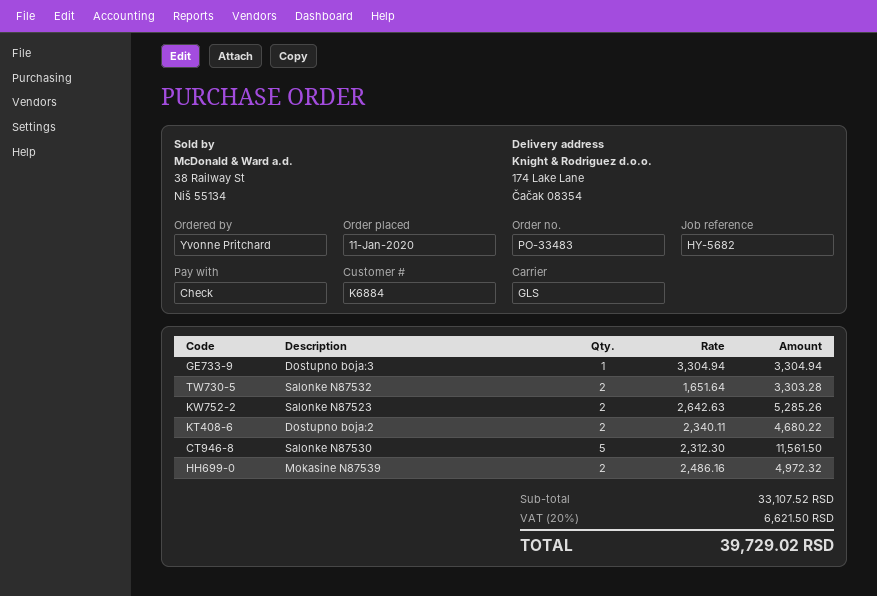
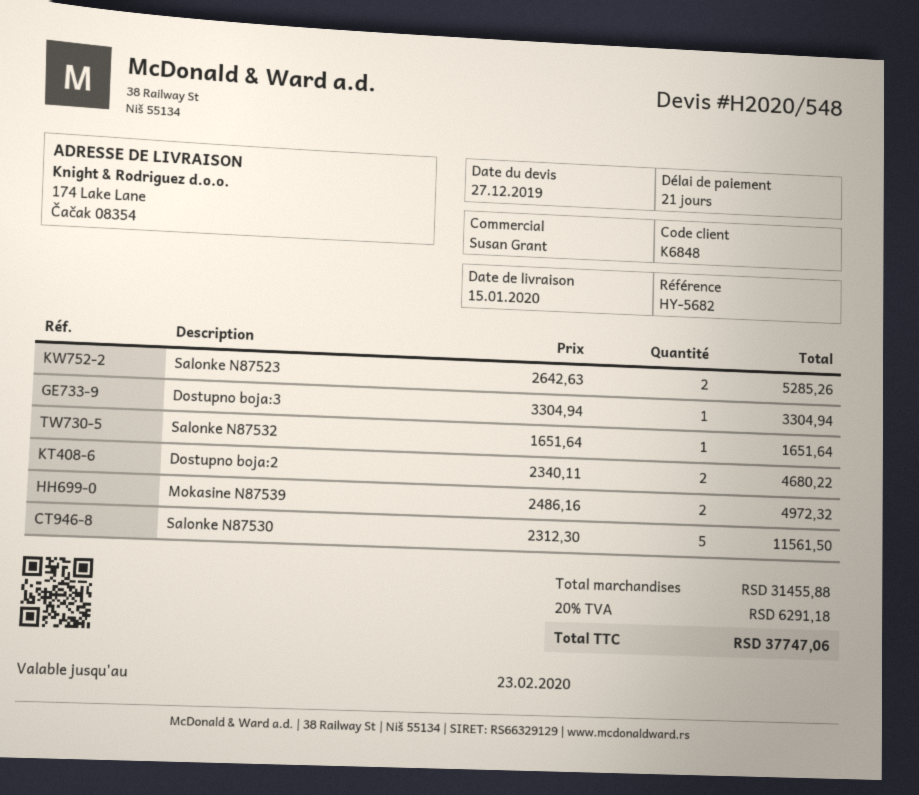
customer number: K6884 -> K6848
Salonke N87532: 2 x 1651.64 = 3303.28 -> 1 x 1651.64 = 1651.64
subtotal: 33107.52 -> 31455.88
tax: 20% = 6621.50 -> 20% = 6291.18
total: 39729.02 -> 37747.06

